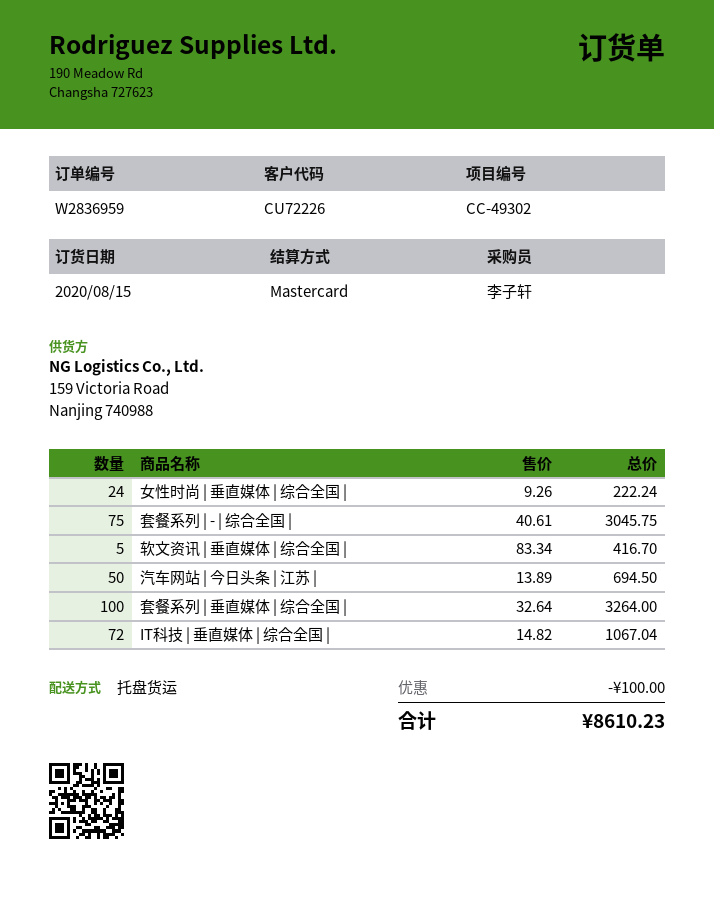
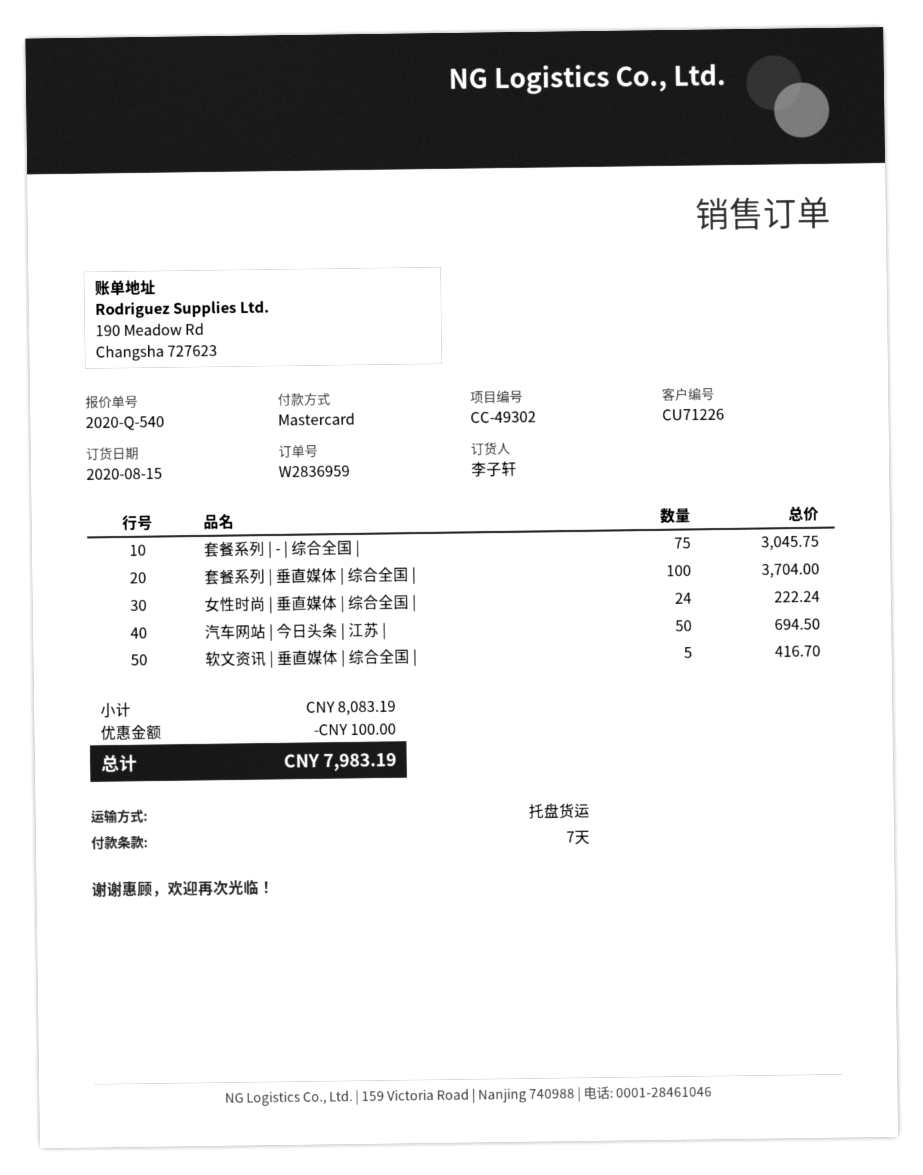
customer number: CU72226 -> CU71226
套餐系列 | 垂直媒体 | 综合全国 |: 100 for 3264.00 -> 100 for 3704.00
IT科技 | 垂直媒体 | 综合全国 |: 72 for 1067.04 -> none
total: 8610.23 -> 7983.19

